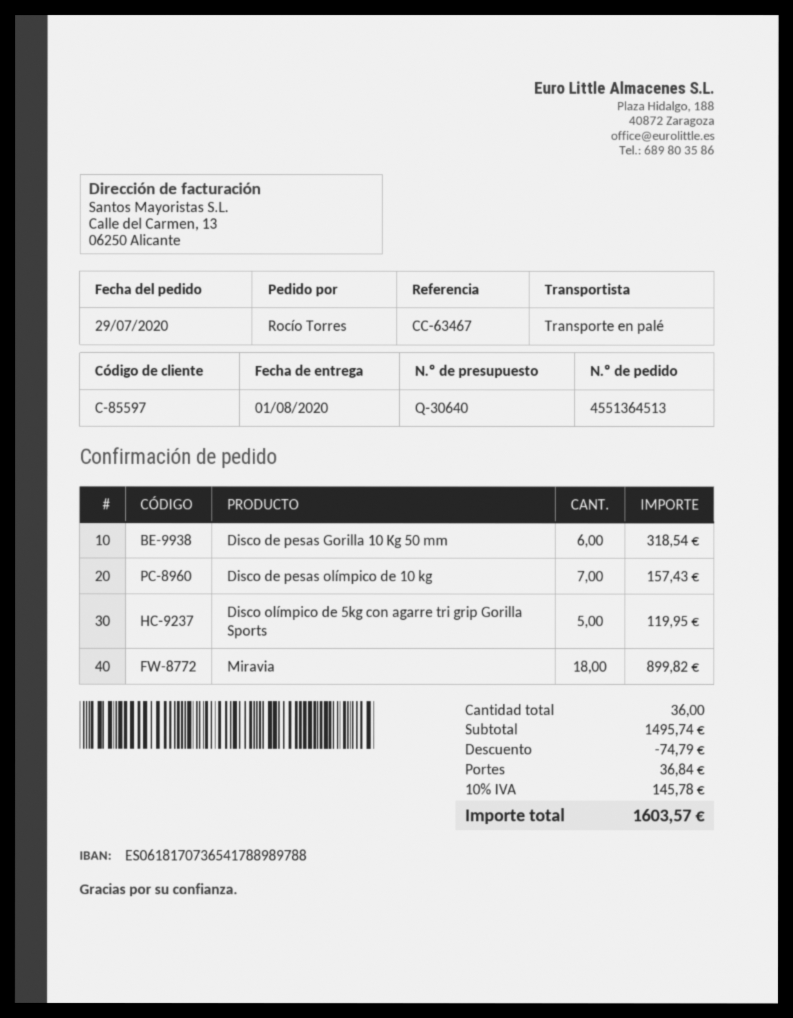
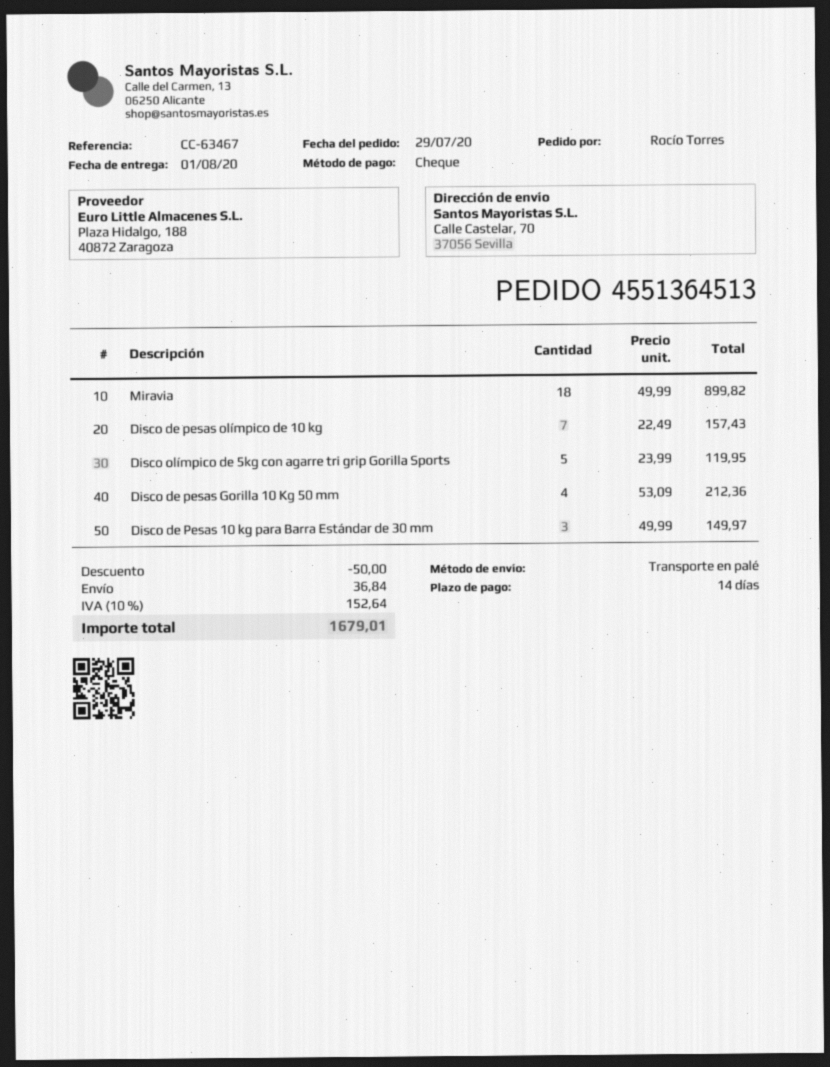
Disco de pesas Gorilla 10 Kg 50 mm: 6 for 318.54 -> 4 for 212.36
Disco de Pesas 10 kg para Barra Estándar de 30 mm: none -> 3 for 149.97
discount: 74.79 -> 50.00
tax: 10% = 145.78 -> 10% = 152.64
total: 1603.57 -> 1679.01

